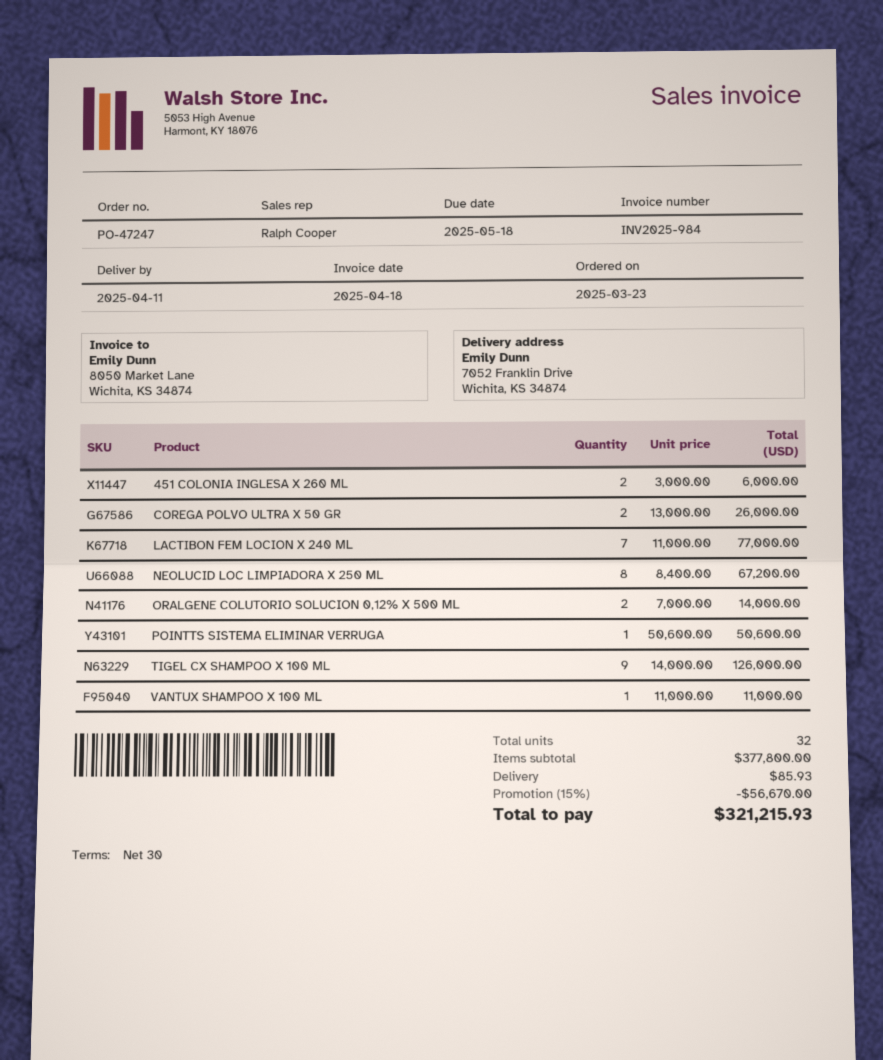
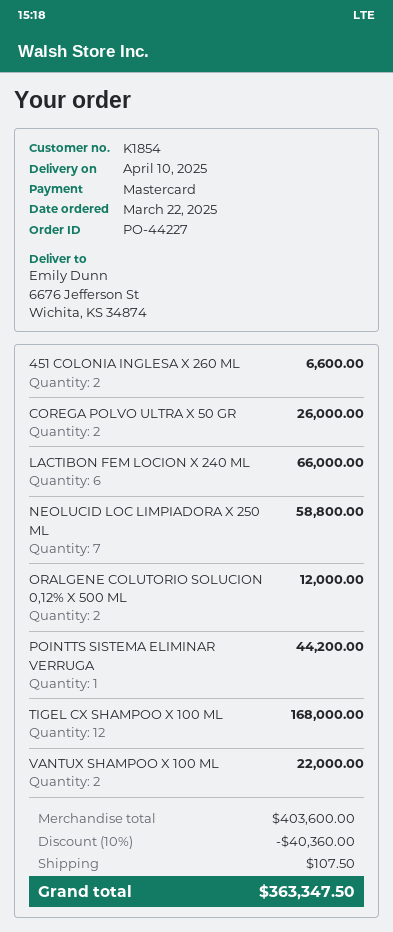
order number: PO-47247 -> PO-44227
order date: 2025-03-23 -> 2025-03-22
delivery date: 2025-04-11 -> 2025-04-10
ship to: 7052 Franklin Drive, Wichita, KS 34874 -> 6676 Jefferson St, Wichita, KS 34874
451 COLONIA INGLESA X 260 ML: 2 for 6000.00 -> 2 for 6600.00
LACTIBON FEM LOCION X 240 ML: 7 for 77000.00 -> 6 for 66000.00
NEOLUCID LOC LIMPIADORA X 250 ML: 8 for 67200.00 -> 7 for 58800.00
ORALGENE COLUTORIO SOLUCION 0,12% X 500 ML: 2 for 14000.00 -> 2 for 12000.00
POINTTS SISTEMA ELIMINAR VERRUGA: 1 for 50600.00 -> 1 for 44200.00
TIGEL CX SHAMPOO X 100 ML: 9 for 126000.00 -> 12 for 168000.00
VANTUX SHAMPOO X 100 ML: 1 for 11000.00 -> 2 for 22000.00
subtotal: 377800.00 -> 403600.00
discount: 15% = 56670.00 -> 10% = 40360.00
shipping: 85.93 -> 107.50
total: 321215.93 -> 363347.50

